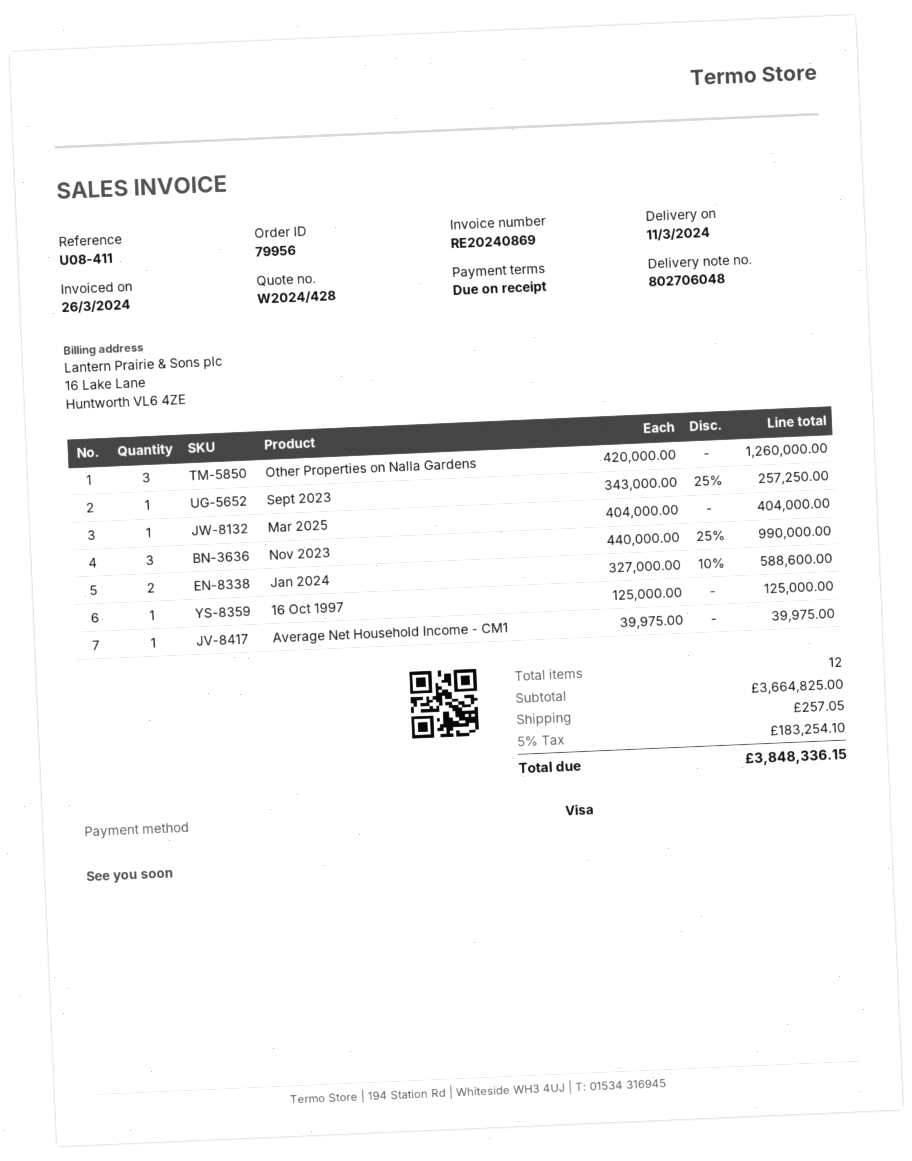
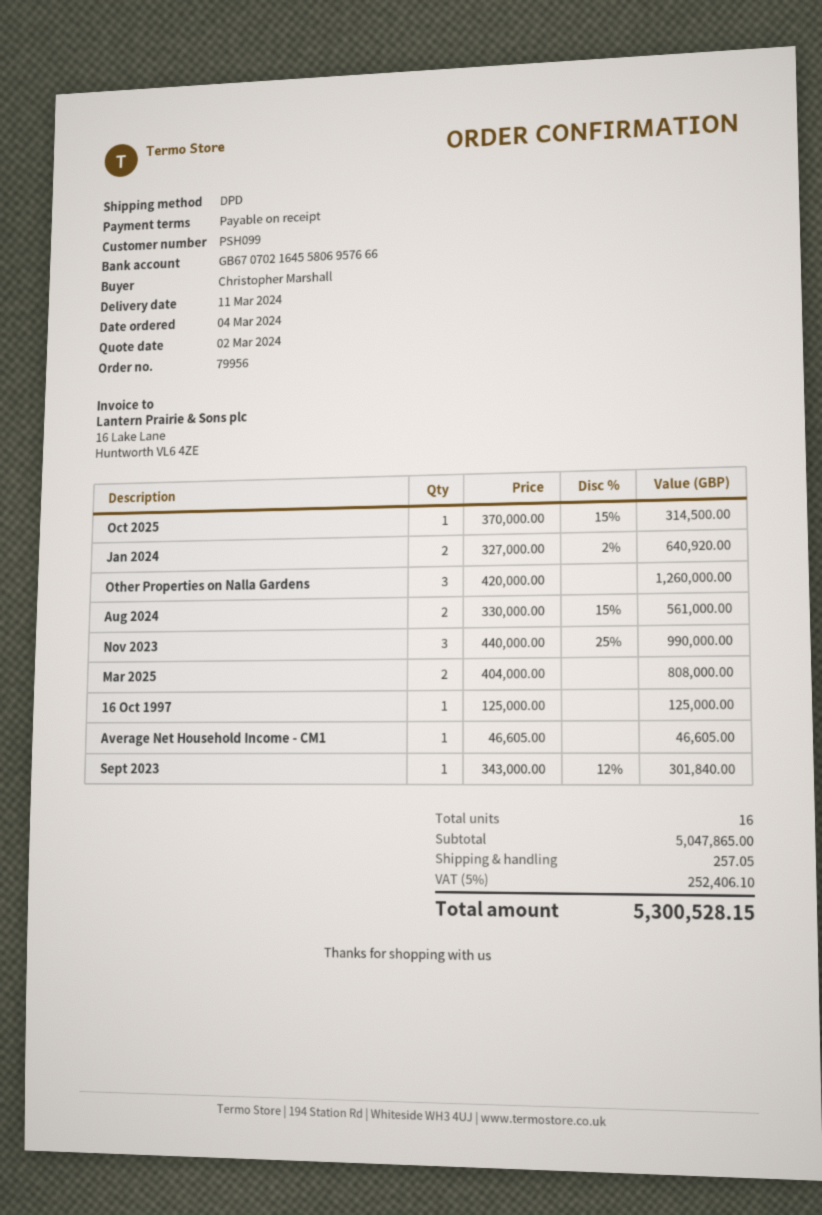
Sept 2023: 1 x 343000.00 - 25% = 257250.00 -> 1 x 343000.00 - 12% = 301840.00
Mar 2025: 1 x 404000.00 = 404000.00 -> 2 x 404000.00 = 808000.00
Jan 2024: 2 x 327000.00 - 10% = 588600.00 -> 2 x 327000.00 - 2% = 640920.00
Average Net Household Income - CM1: 1 x 39975.00 = 39975.00 -> 1 x 46605.00 = 46605.00
Oct 2025: none -> 1 x 370000.00 - 15% = 314500.00
Aug 2024: none -> 2 x 330000.00 - 15% = 561000.00
total quantity: 12 -> 16
subtotal: 3664825.00 -> 5047865.00
tax: 5% = 183254.10 -> 5% = 252406.10
total: 3848336.15 -> 5300528.15

